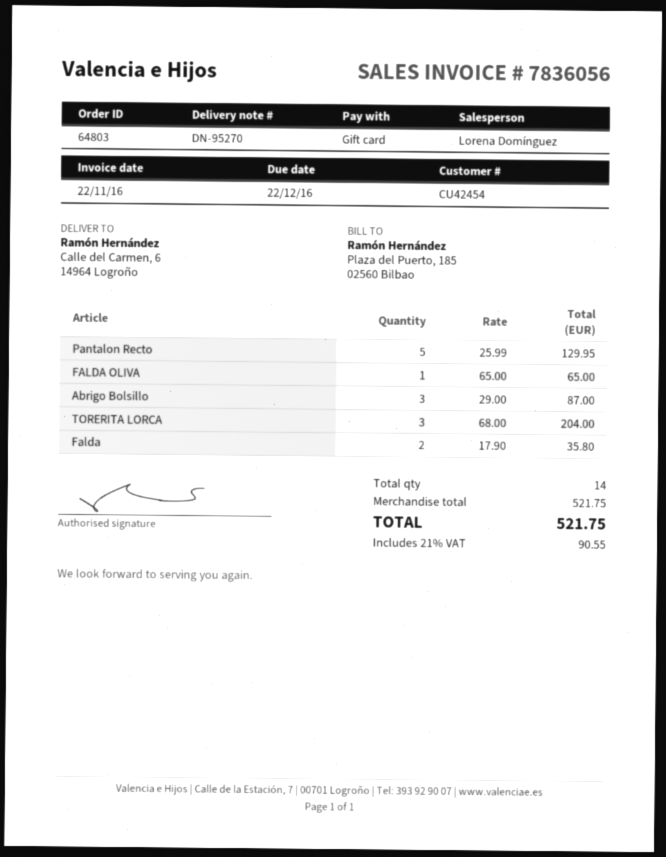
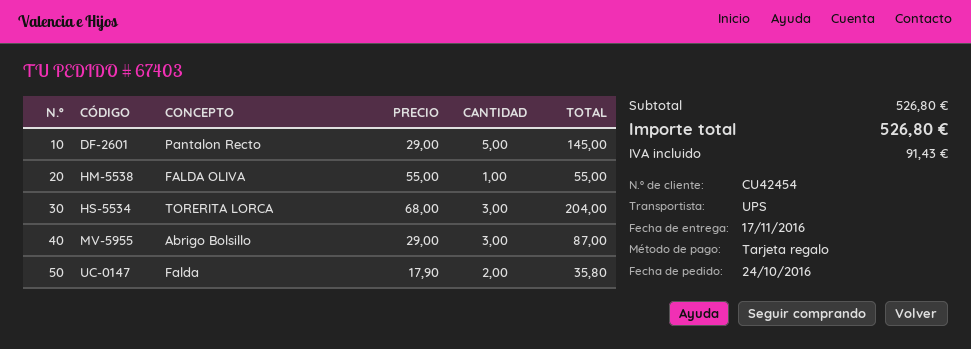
order number: 64803 -> 67403
Pantalon Recto: 5 x 25.99 = 129.95 -> 5 x 29.00 = 145.00
FALDA OLIVA: 1 x 65.00 = 65.00 -> 1 x 55.00 = 55.00
subtotal: 521.75 -> 526.80
tax: 90.55 -> 91.43
total: 521.75 -> 526.80

